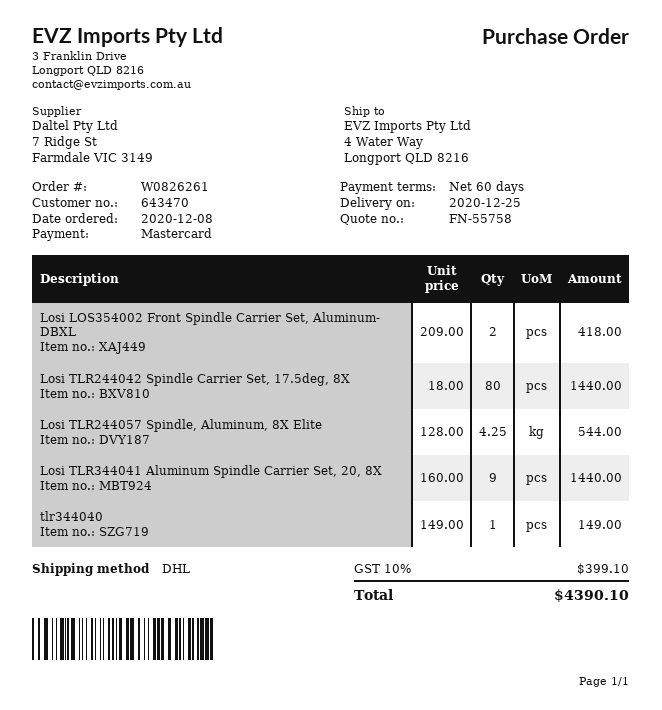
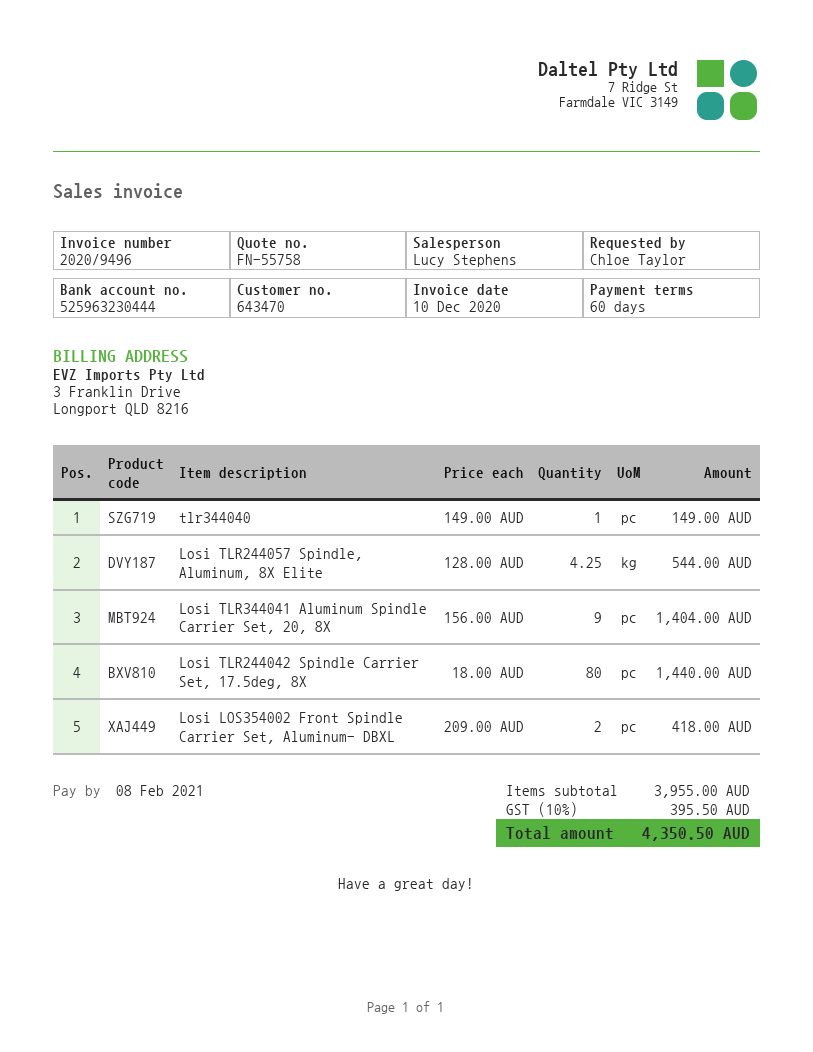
Losi TLR344041 Aluminum Spindle Carrier Set, 20, 8X: 9 x 160.00 = 1440.00 -> 9 x 156.00 = 1404.00
tax: 10% = 399.10 -> 10% = 395.50
total: 4390.10 -> 4350.50

